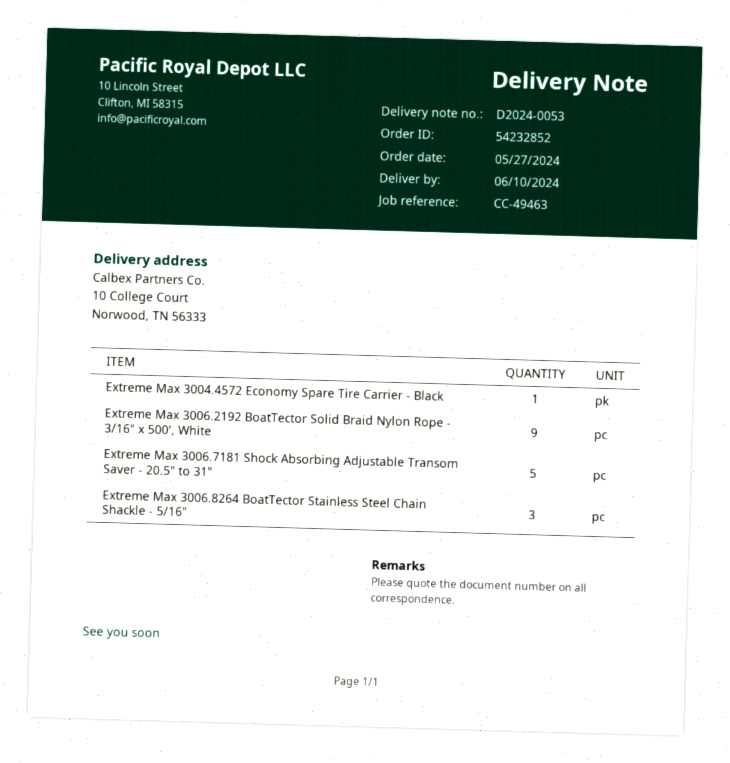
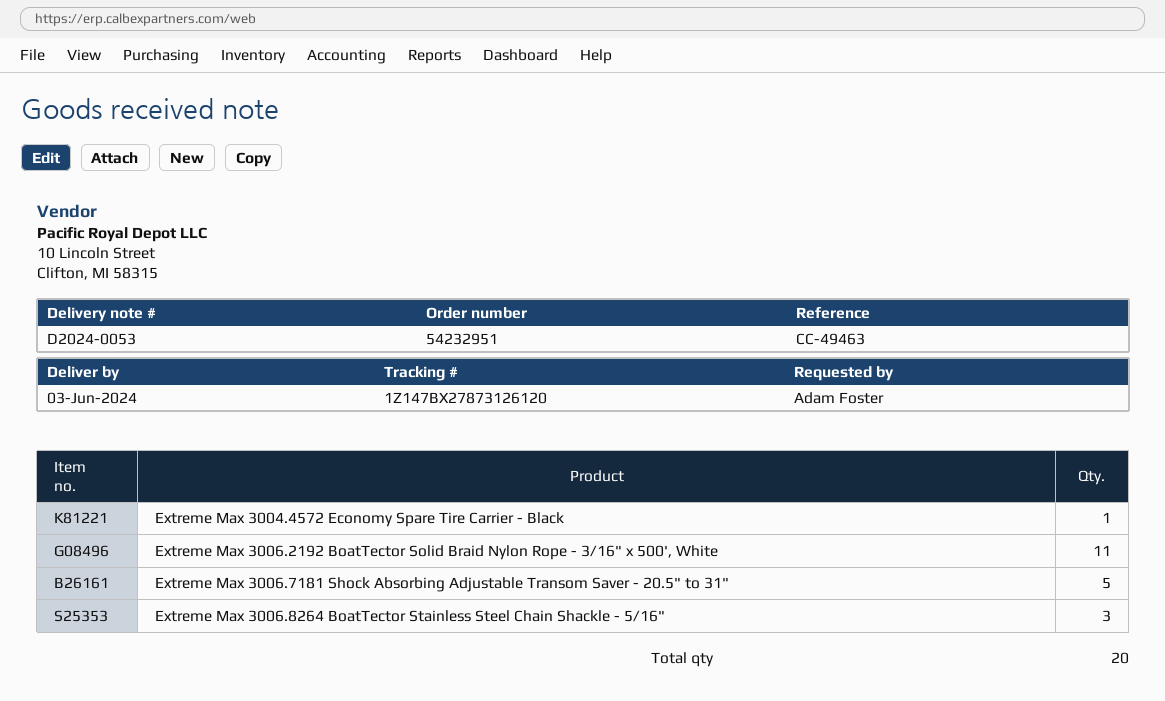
order number: 54232852 -> 54232951
delivery date: 2024-06-10 -> 2024-06-03
Extreme Max 3006.2192 BoatTector Solid Braid Nylon Rope - 3/16" x 500', White: 9 -> 11

